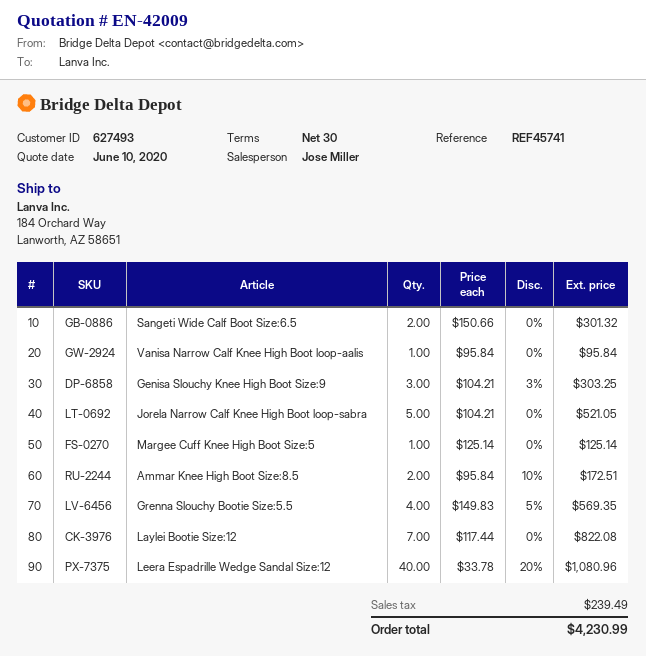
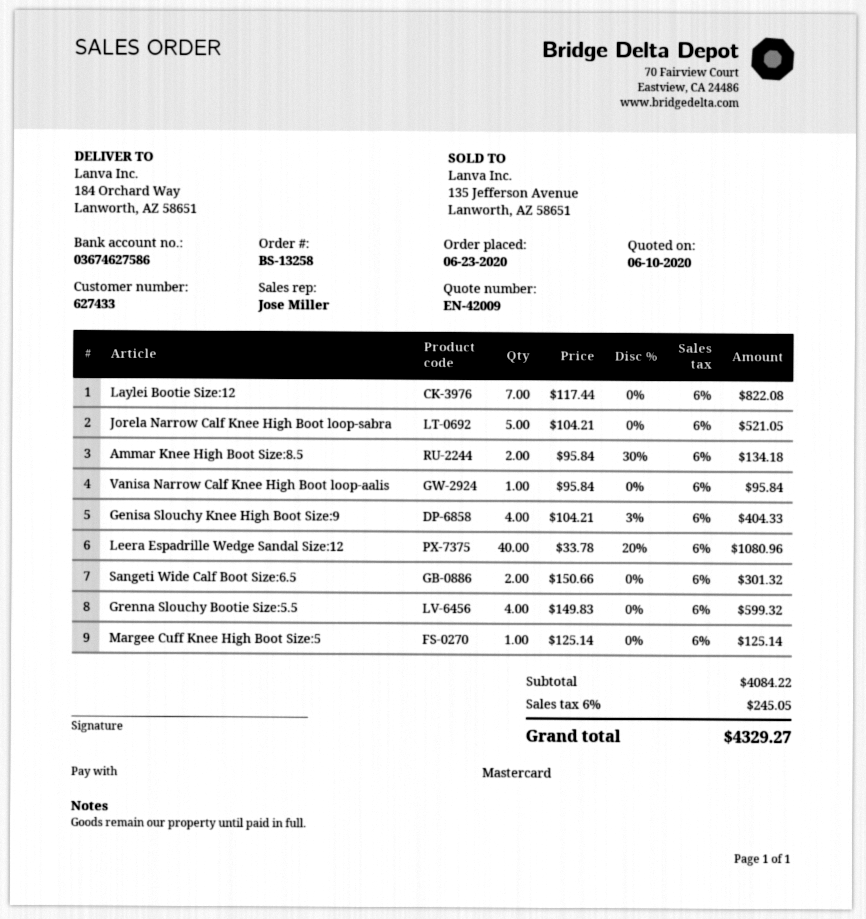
customer number: 627493 -> 627433
Genisa Slouchy Knee High Boot Size:9: 3 x 104.21 - 3% = 303.25 -> 4 x 104.21 - 3% = 404.33
Ammar Knee High Boot Size:8.5: 2 x 95.84 - 10% = 172.51 -> 2 x 95.84 - 30% = 134.18
Grenna Slouchy Bootie Size:5.5: 4 x 149.83 - 5% = 569.35 -> 4 x 149.83 = 599.32
tax: 239.49 -> 245.05
total: 4230.99 -> 4329.27

